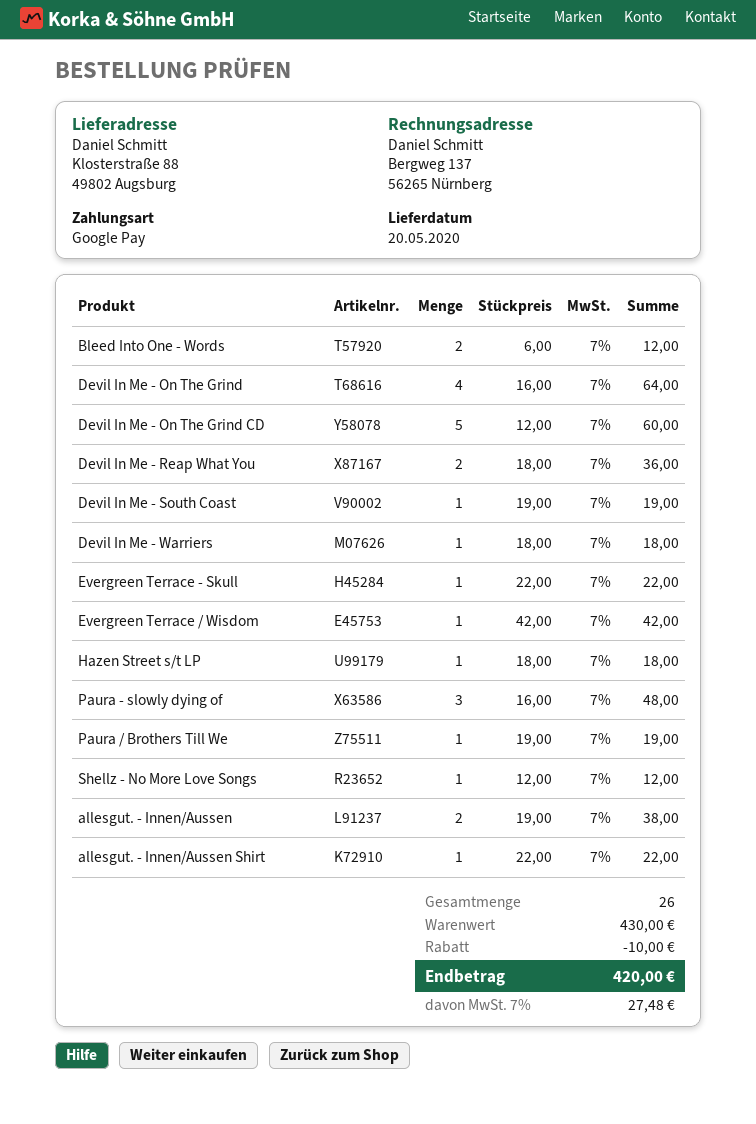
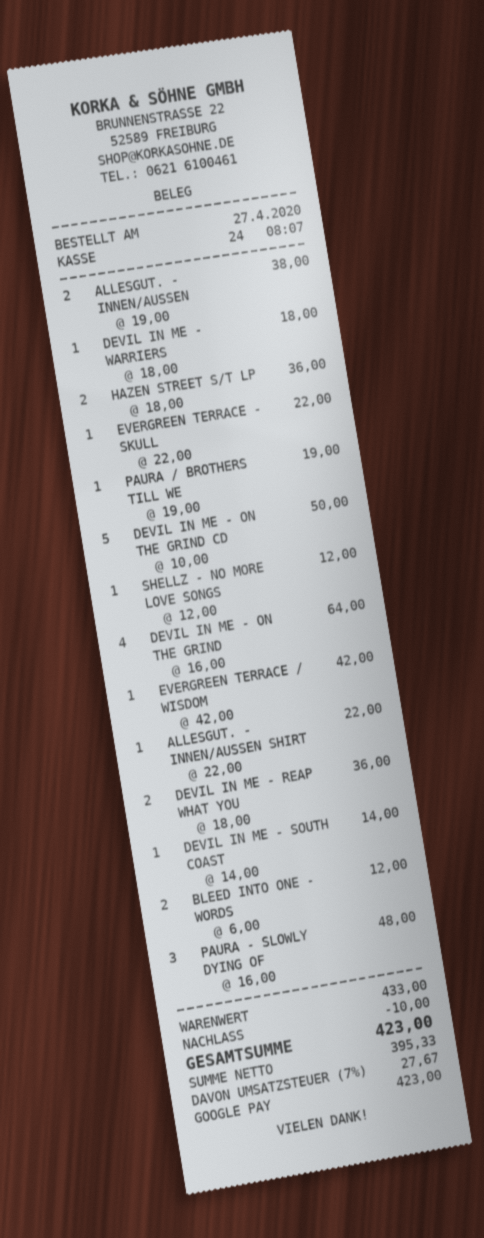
Devil In Me - On The Grind CD: 5 x 12.00 = 60.00 -> 5 x 10.00 = 50.00
Devil In Me - South Coast: 1 x 19.00 = 19.00 -> 1 x 14.00 = 14.00
Hazen Street s/t LP: 1 x 18.00 = 18.00 -> 2 x 18.00 = 36.00
subtotal: 430.00 -> 433.00
tax: 7% = 27.48 -> 7% = 27.67
total: 420.00 -> 423.00

